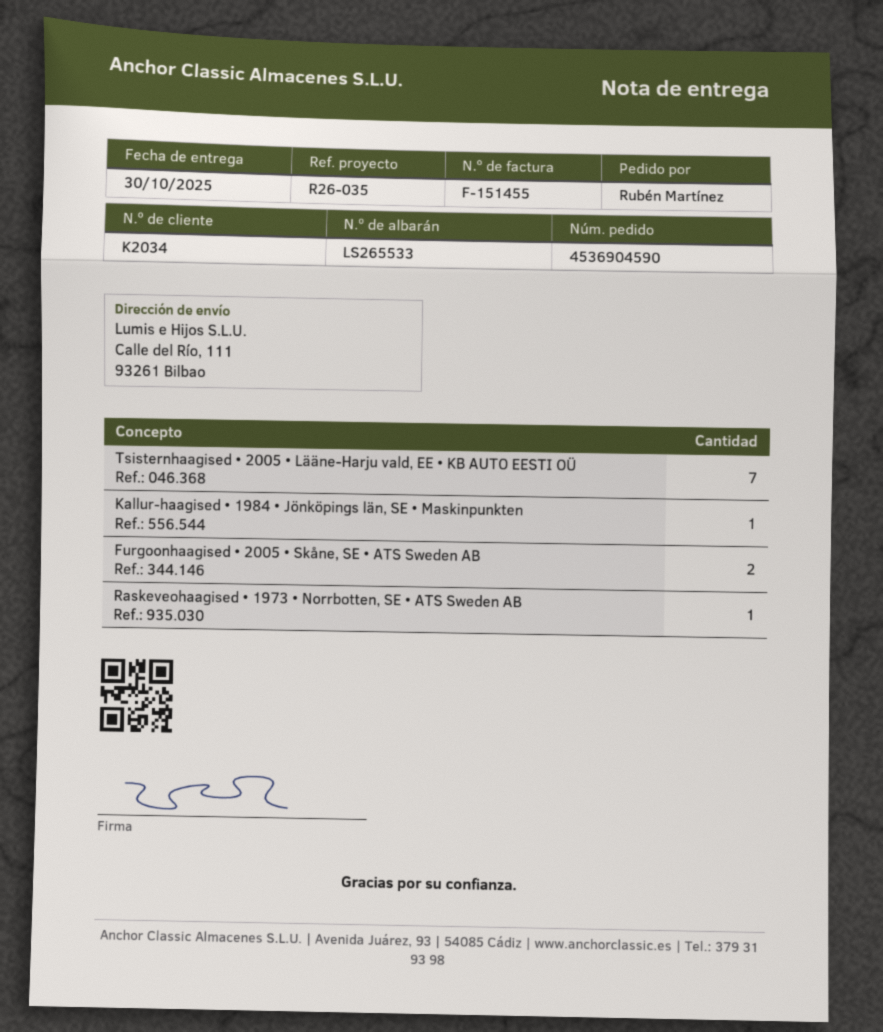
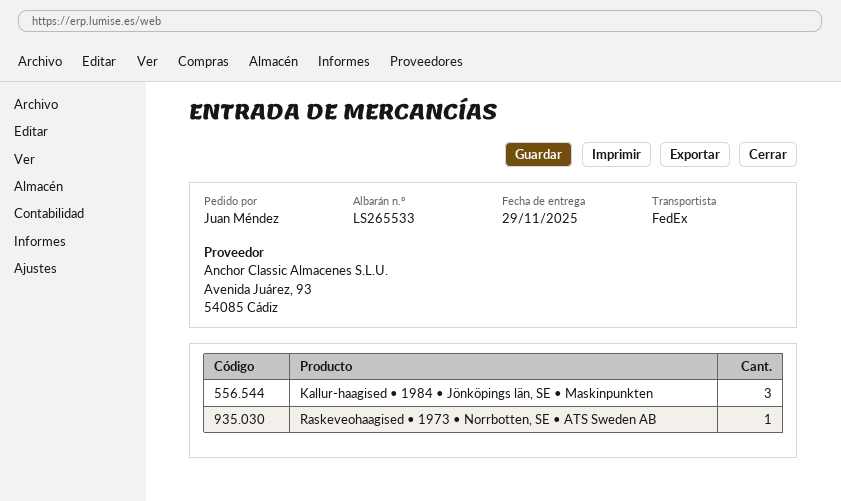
delivery date: 2025-10-30 -> 2025-11-29
ordered by: Rubén Martínez -> Juan Méndez
Tsisternhaagised • 2005 • Lääne-Harju vald, EE • KB AUTO EESTI OÜ: 7 -> none
Kallur-haagised • 1984 • Jönköpings län, SE • Maskinpunkten: 1 -> 3
Furgoonhaagised • 2005 • Skåne, SE • ATS Sweden AB: 2 -> none

